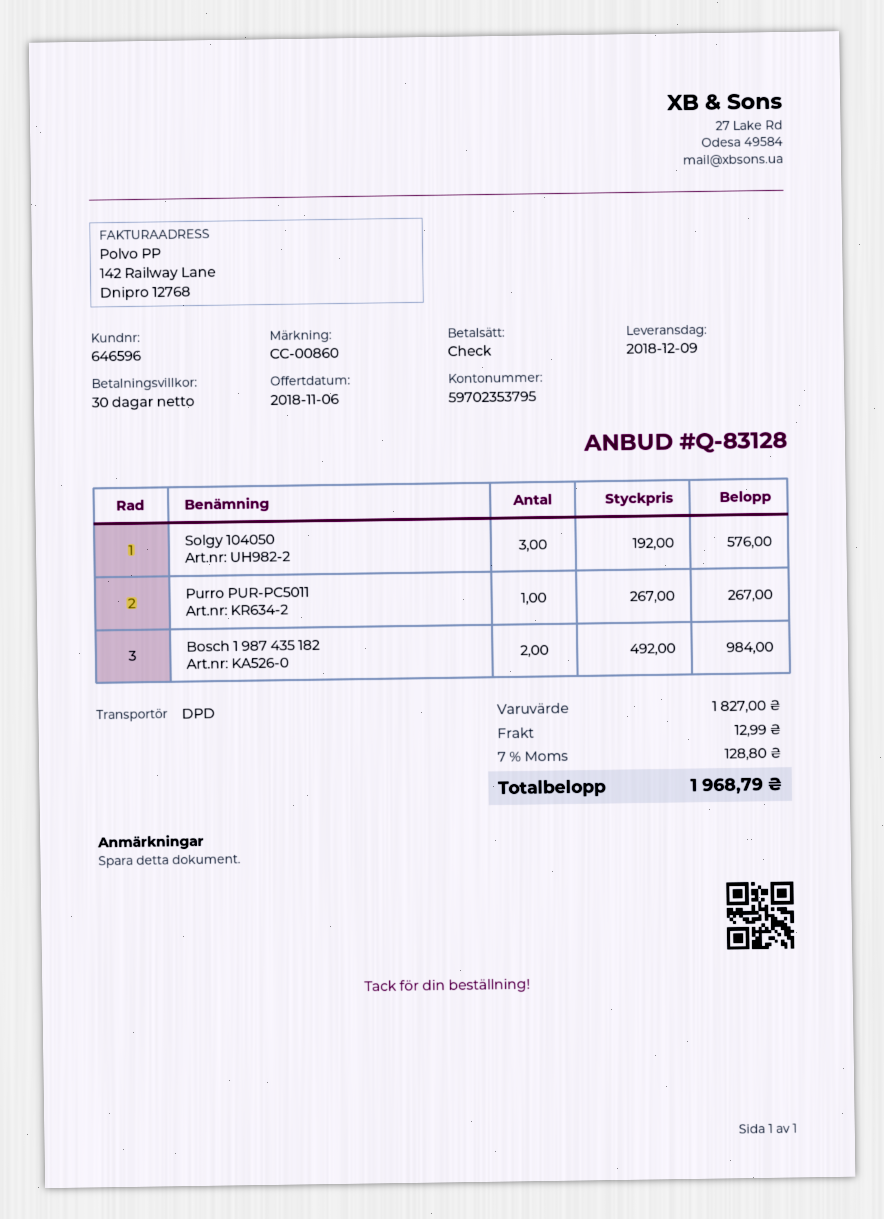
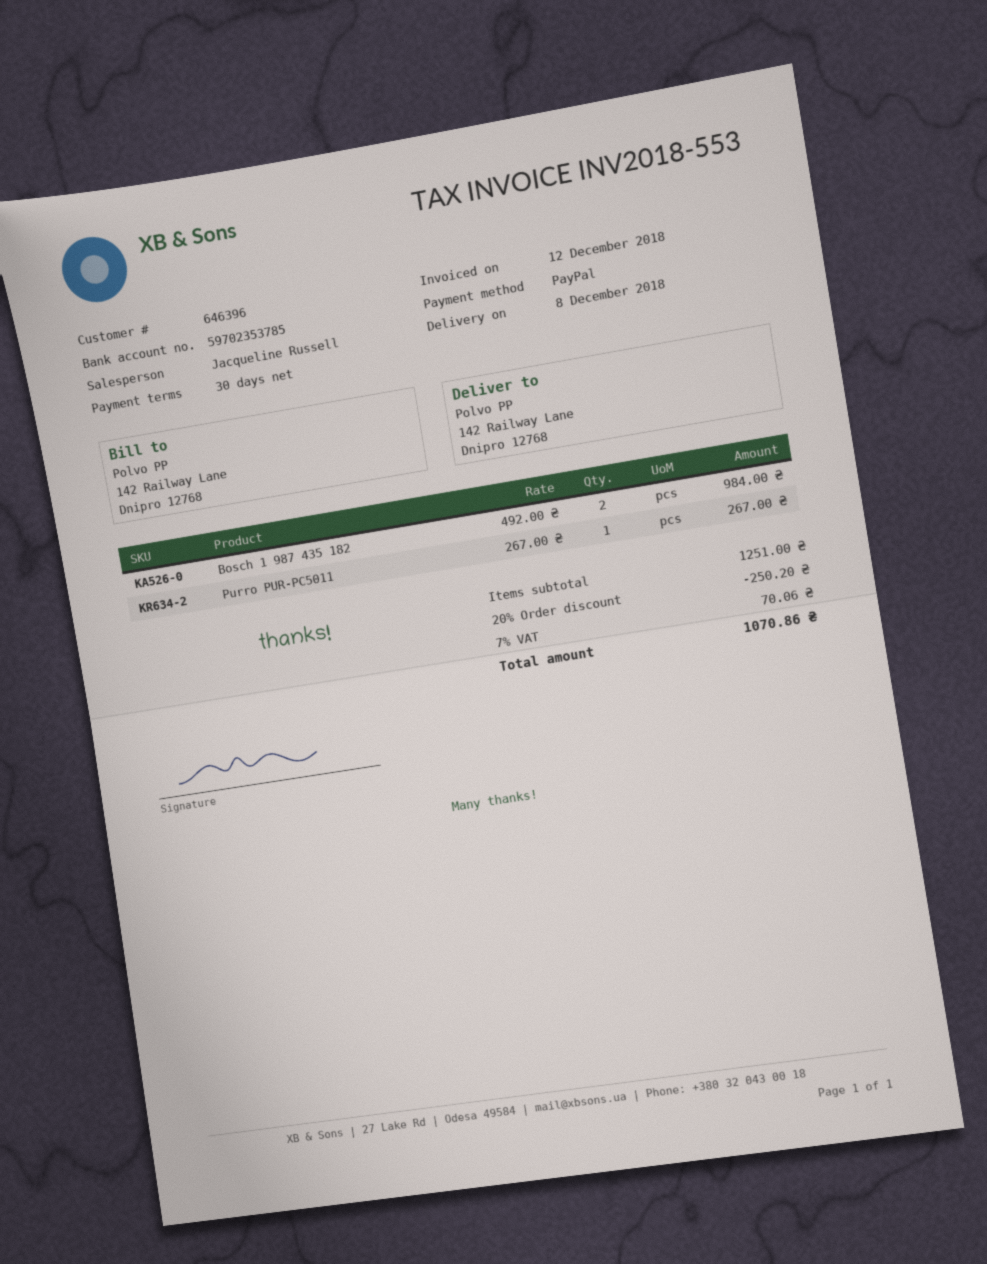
delivery date: 2018-12-09 -> 2018-12-08
customer number: 646596 -> 646396
payment method: cheque -> PayPal
bank account: 59702353795 -> 59702353785
Solgy 104050: 3 x 192.00 = 576.00 -> none
subtotal: 1827.00 -> 1251.00
discount: none -> 20% = 250.20
shipping: 12.99 -> none
tax: 7% = 128.80 -> 7% = 70.06
total: 1968.79 -> 1070.86

